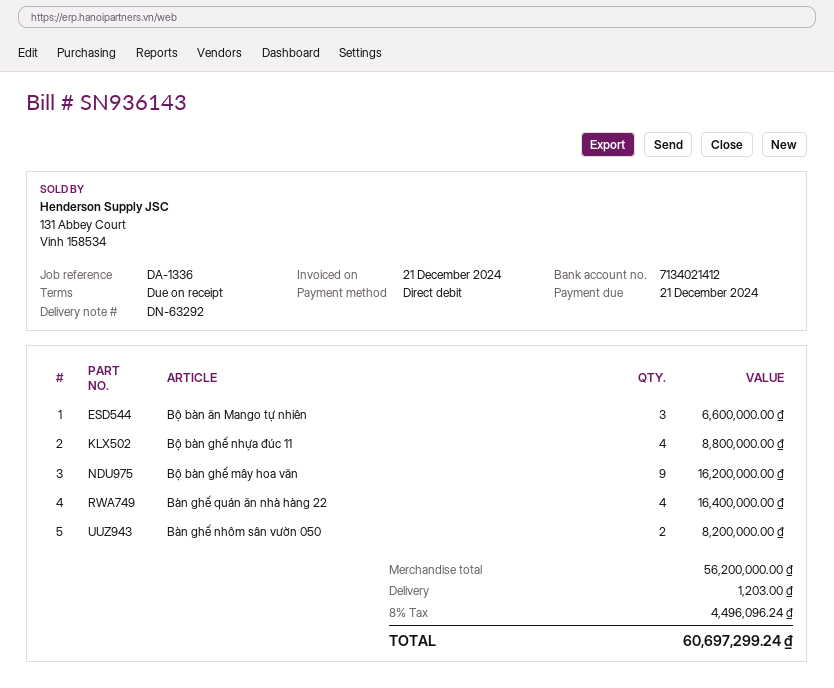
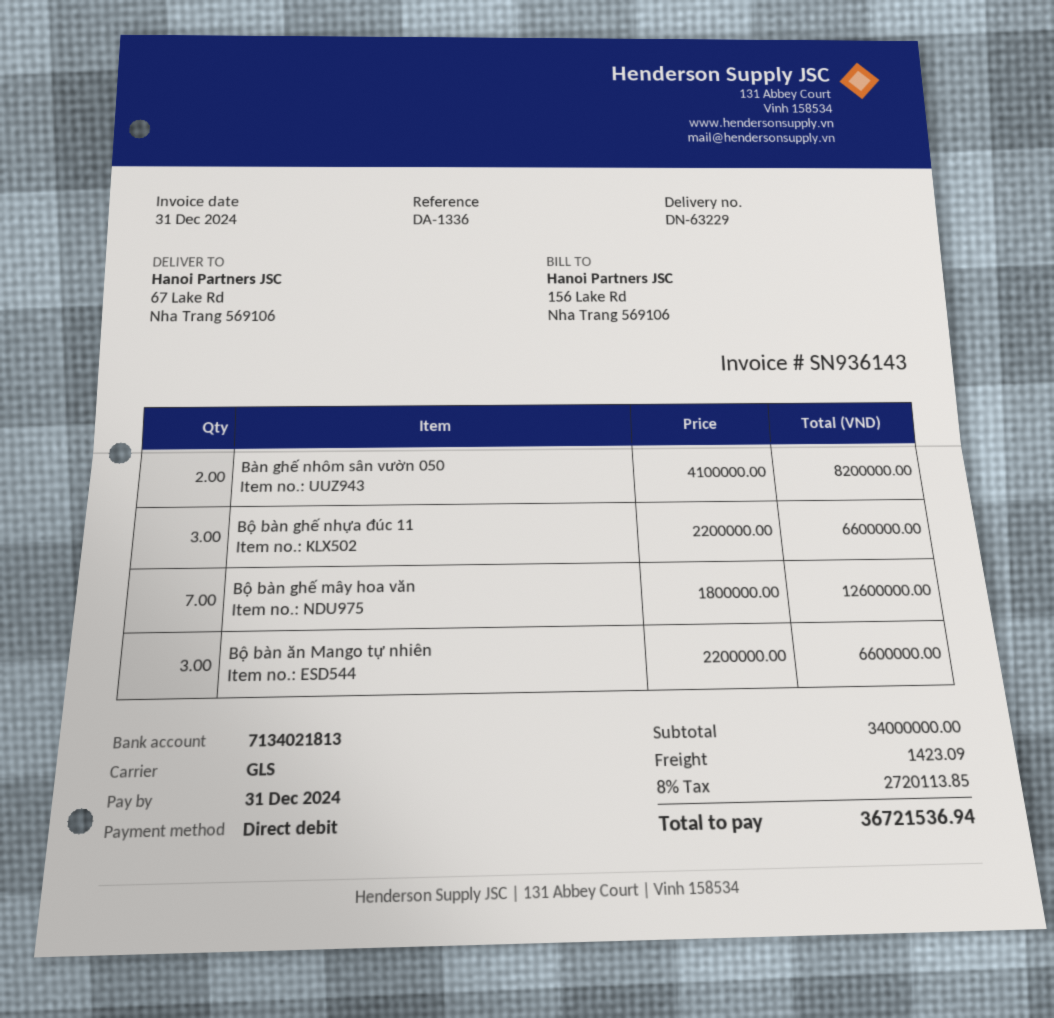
delivery note number: DN-63292 -> DN-63229
invoice date: 2024-12-21 -> 2024-12-31
due date: 2024-12-21 -> 2024-12-31
bank account: 7134021412 -> 7134021813
Bộ bàn ghế nhựa đúc 11: 4 for 8800000.00 -> 3 for 6600000.00
Bộ bàn ghế mây hoa văn: 9 for 16200000.00 -> 7 for 12600000.00
Bàn ghế quán ăn nhà hàng 22: 4 for 16400000.00 -> none
subtotal: 56200000.00 -> 34000000.00
shipping: 1203.00 -> 1423.09
tax: 8% = 4496096.24 -> 8% = 2720113.85
total: 60697299.24 -> 36721536.94

